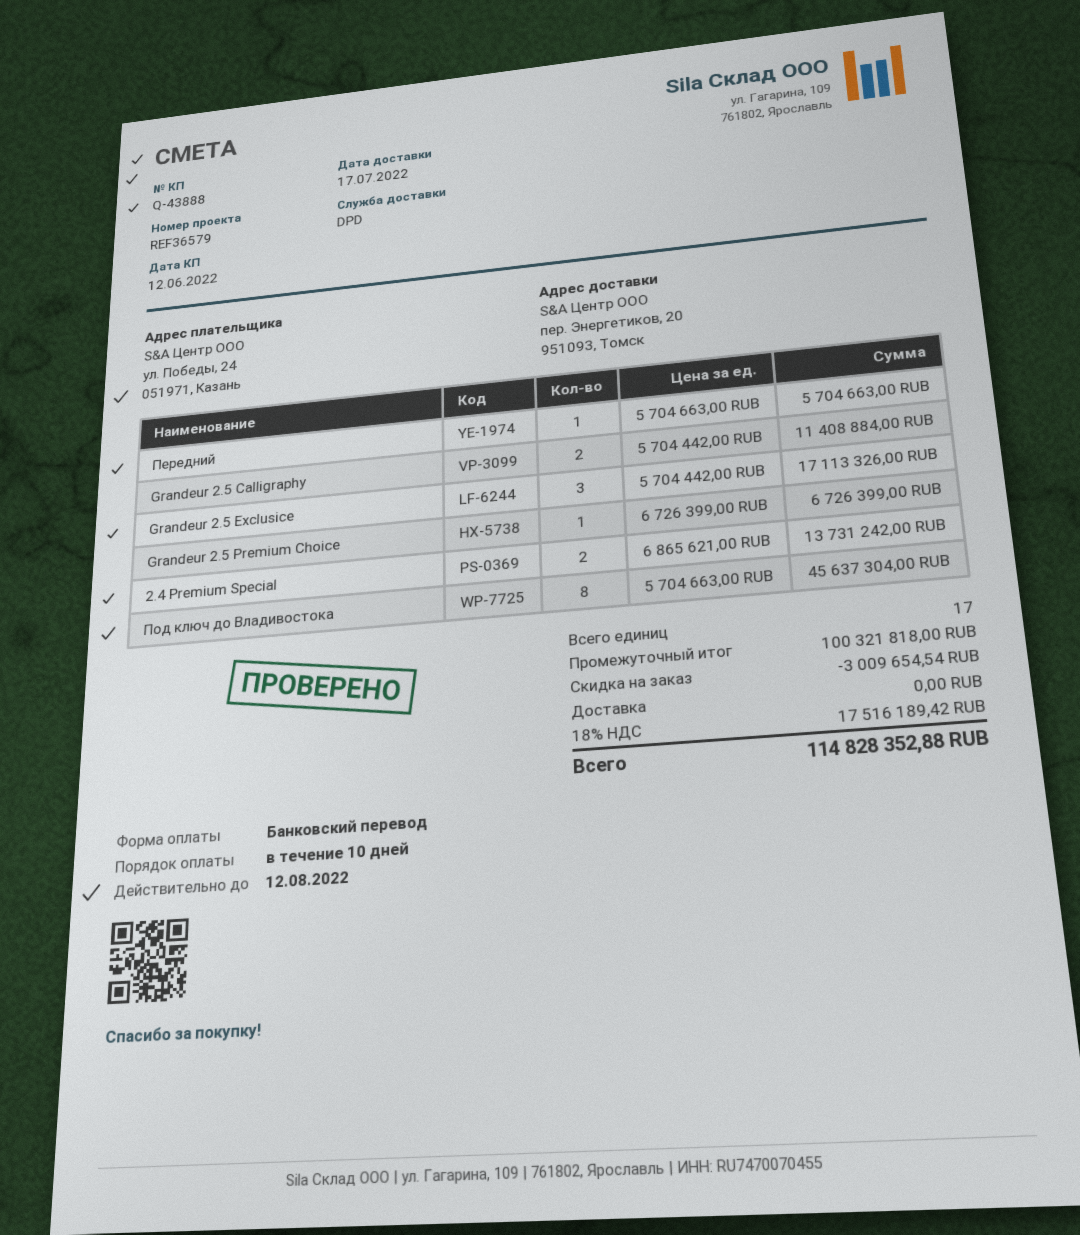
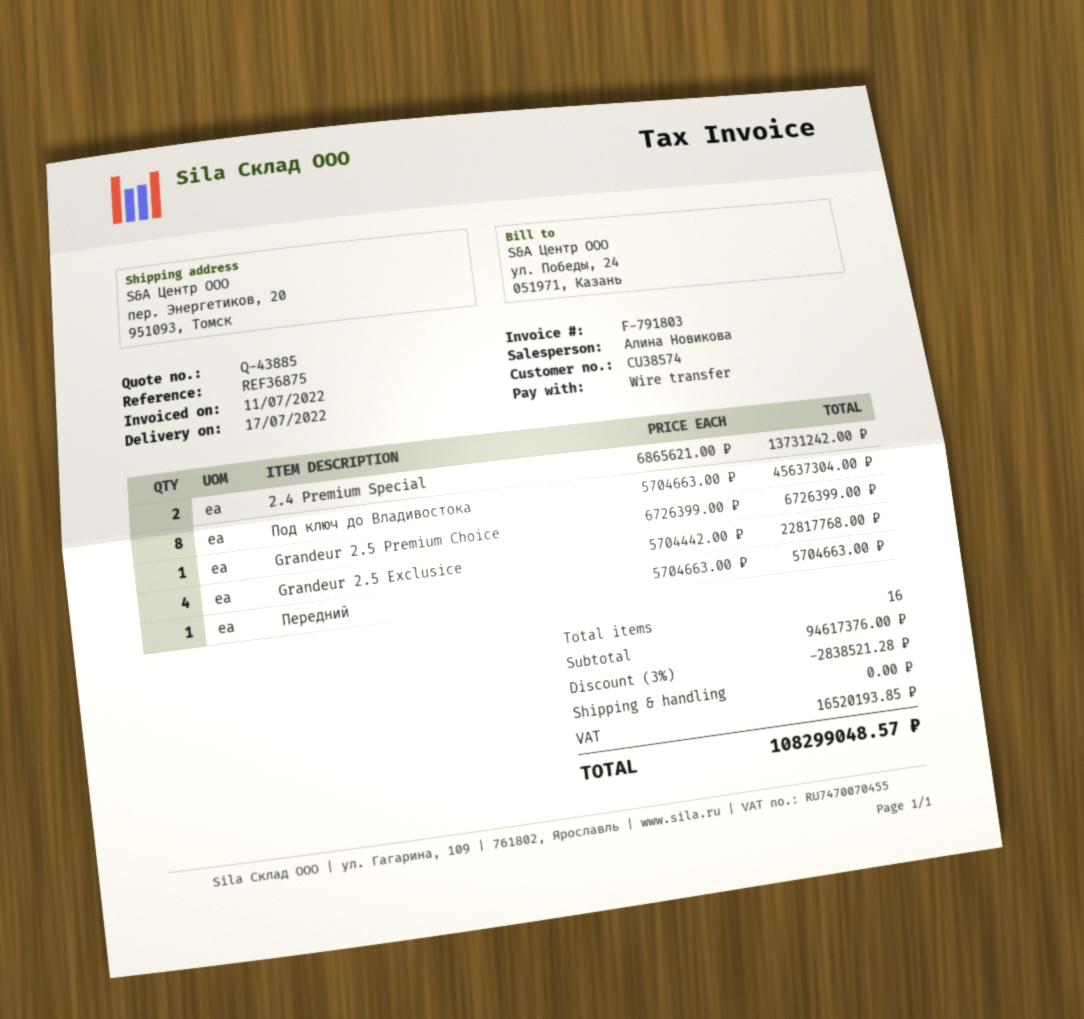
quote number: Q-43888 -> Q-43885
reference: REF36579 -> REF36875
Grandeur 2.5 Calligraphy: 2 x 5704442.00 = 11408884.00 -> none
Grandeur 2.5 Exclusice: 3 x 5704442.00 = 17113326.00 -> 4 x 5704442.00 = 22817768.00
total quantity: 17 -> 16
subtotal: 100321818.00 -> 94617376.00
discount: 3009654.54 -> 2838521.28
tax: 17516189.42 -> 16520193.85
total: 114828352.88 -> 108299048.57

